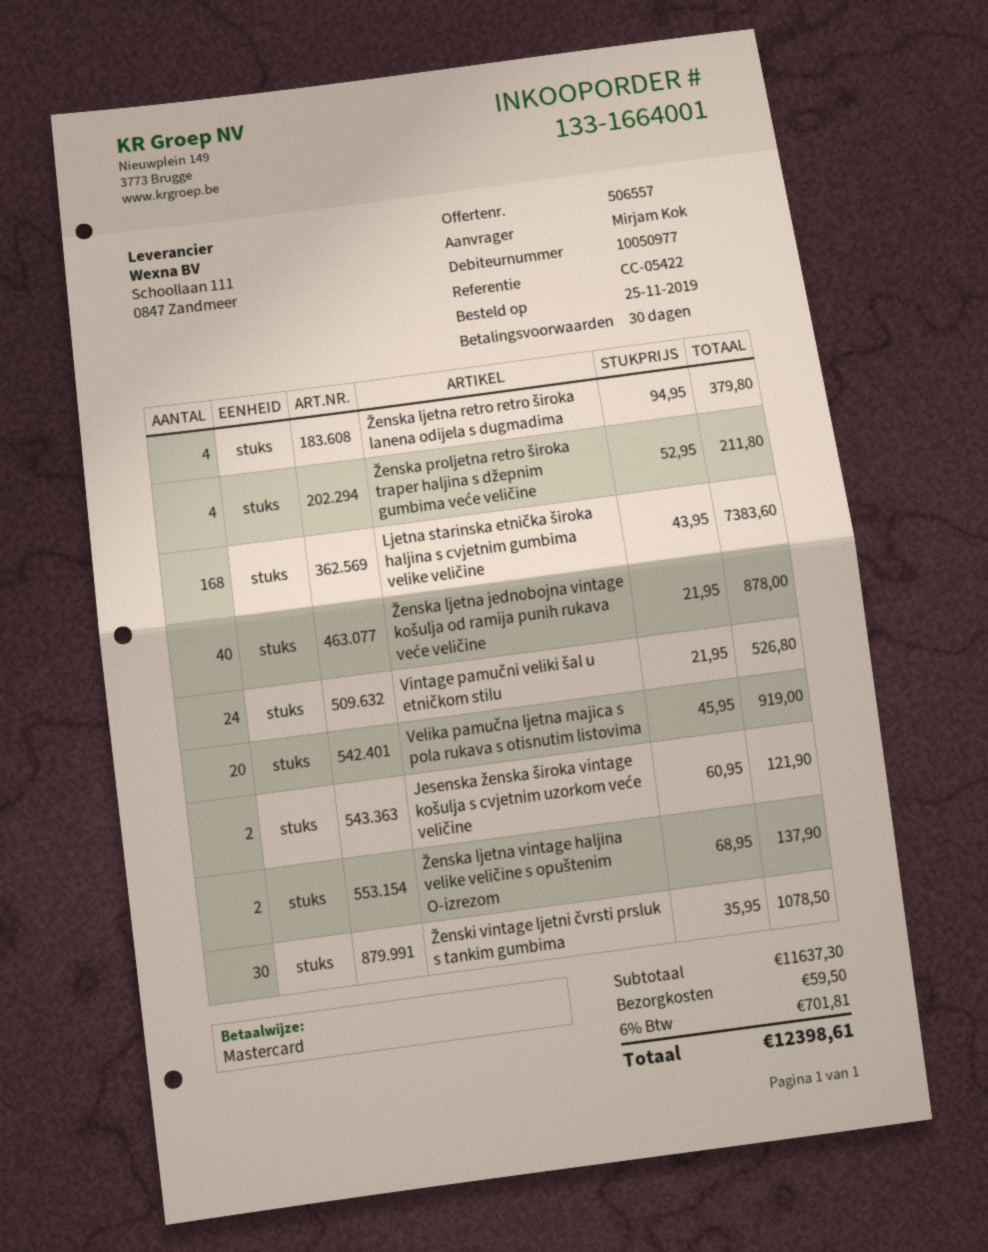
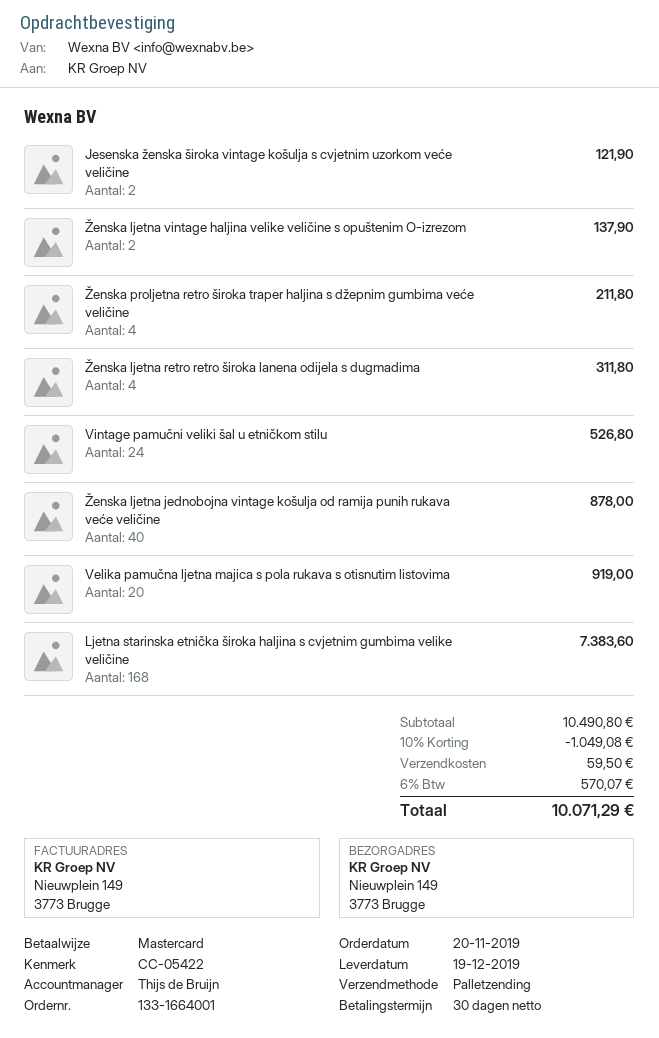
order date: 2019-11-25 -> 2019-11-20
Ženska ljetna retro retro široka lanena odijela s dugmadima: 4 for 379.80 -> 4 for 311.80
Ženski vintage ljetni čvrsti prsluk s tankim gumbima: 30 for 1078.50 -> none
subtotal: 11637.30 -> 10490.80
discount: none -> 10% = 1049.08
tax: 6% = 701.81 -> 6% = 570.07
total: 12398.61 -> 10071.29

